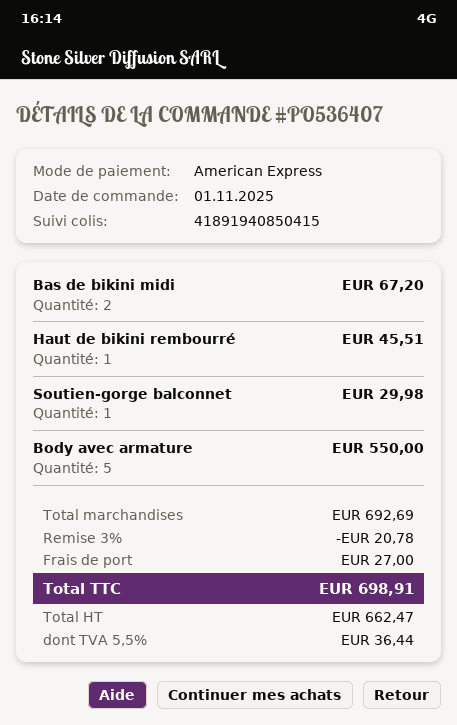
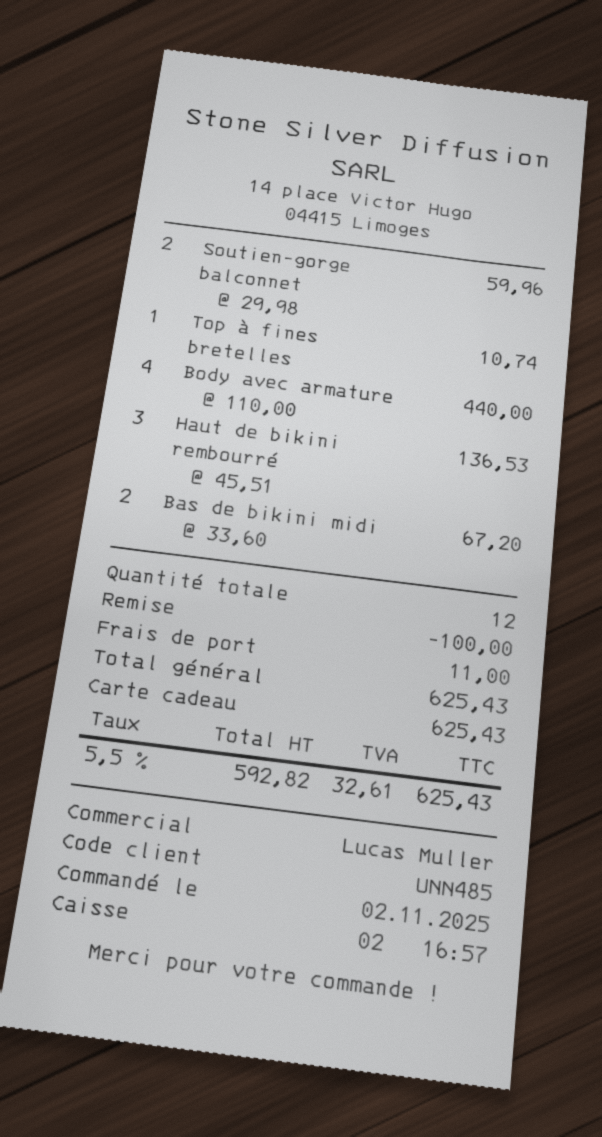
order date: 2025-11-01 -> 2025-11-02
payment method: American Express -> gift card
Haut de bikini rembourré: 1 for 45.51 -> 3 for 136.53
Soutien-gorge balconnet: 1 for 29.98 -> 2 for 59.96
Body avec armature: 5 for 550.00 -> 4 for 440.00
Top à fines bretelles: none -> 1 for 10.74
discount: 20.78 -> 100.00
shipping: 27.00 -> 11.00
net: 662.47 -> 592.82
tax: 5.5% = 36.44 -> 5.5% = 32.61
total: 698.91 -> 625.43

